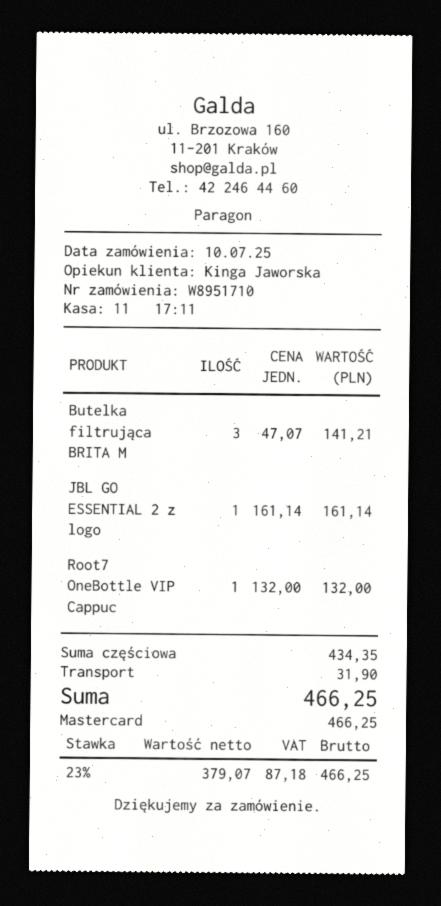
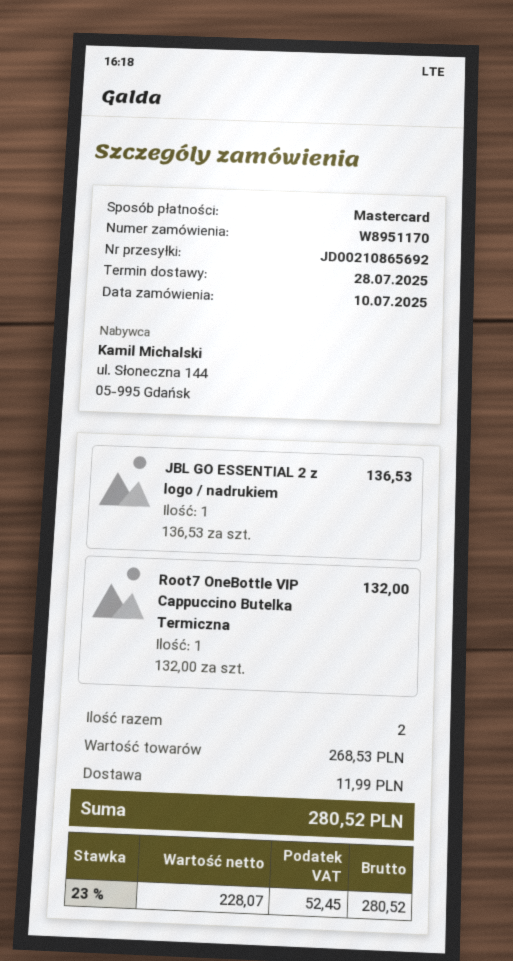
order number: W8951710 -> W8951170
Butelka filtrująca BRITA M: 3 x 47.07 = 141.21 -> none
JBL GO ESSENTIAL 2 z logo: 1 x 161.14 = 161.14 -> 1 x 136.53 = 136.53
subtotal: 434.35 -> 268.53
shipping: 31.90 -> 11.99
net: 379.07 -> 228.07
tax: 23% = 87.18 -> 23% = 52.45
total: 466.25 -> 280.52

